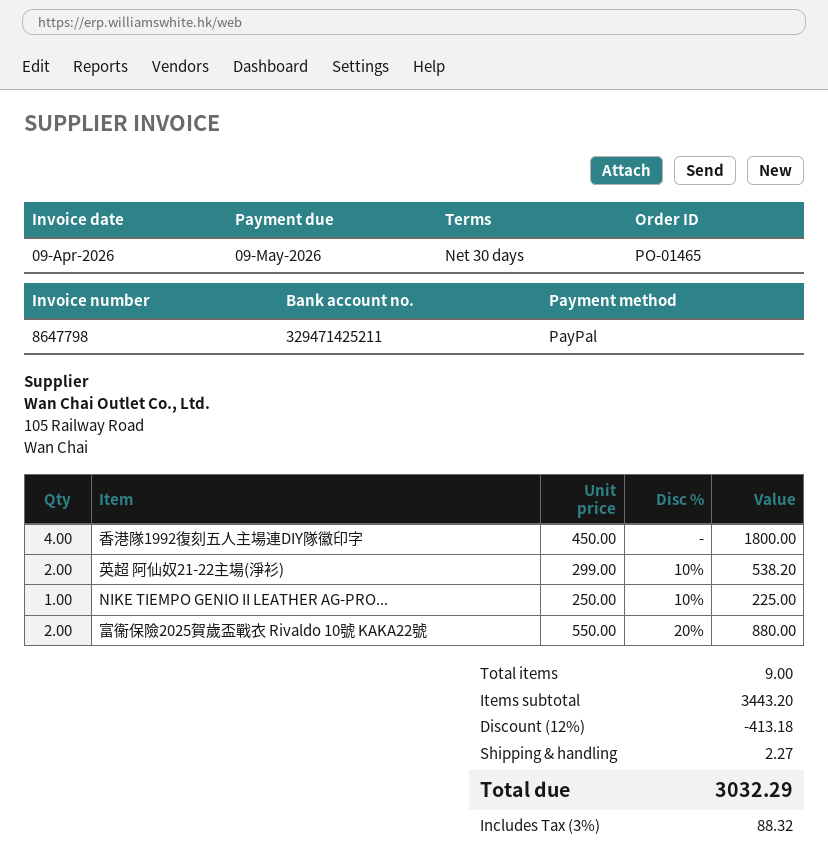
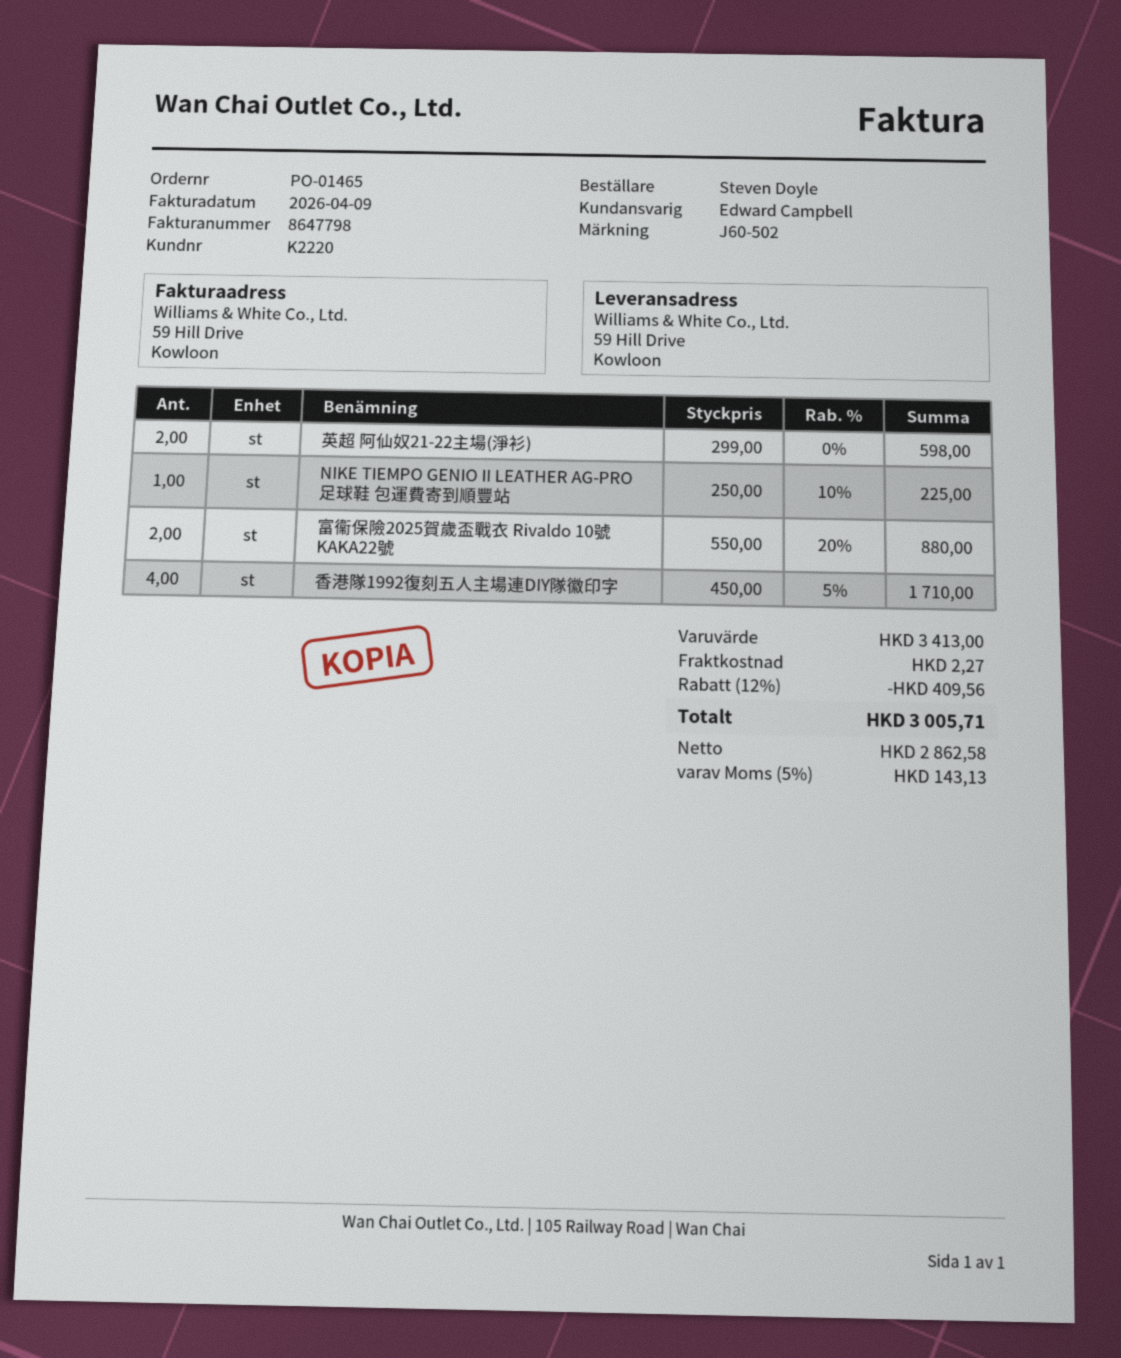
香港隊1992復刻五人主場連DIY隊徽印字: 4 x 450.00 = 1800.00 -> 4 x 450.00 - 5% = 1710.00
英超 阿仙奴21-22主場(淨衫): 2 x 299.00 - 10% = 538.20 -> 2 x 299.00 = 598.00
subtotal: 3443.20 -> 3413.00
discount: 12% = 413.18 -> 12% = 409.56
tax: 3% = 88.32 -> 5% = 143.13
total: 3032.29 -> 3005.71

